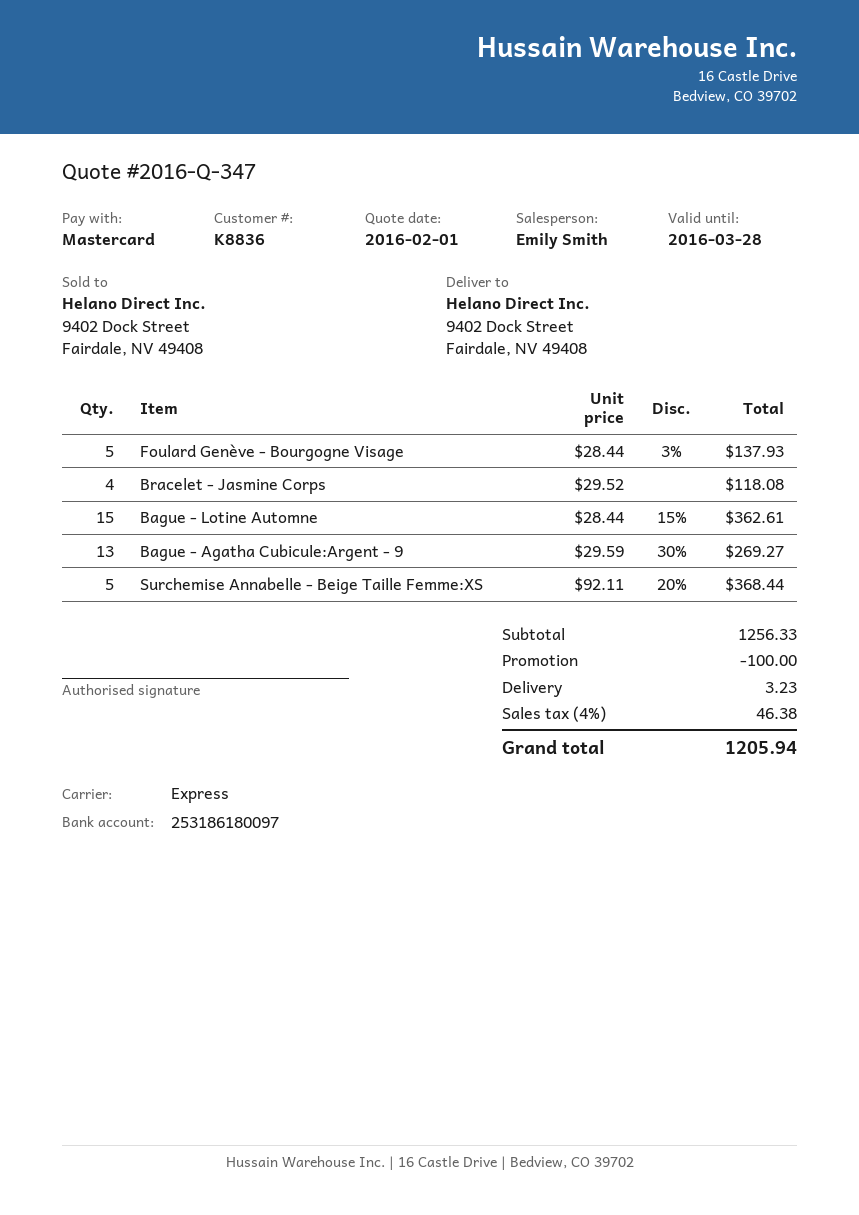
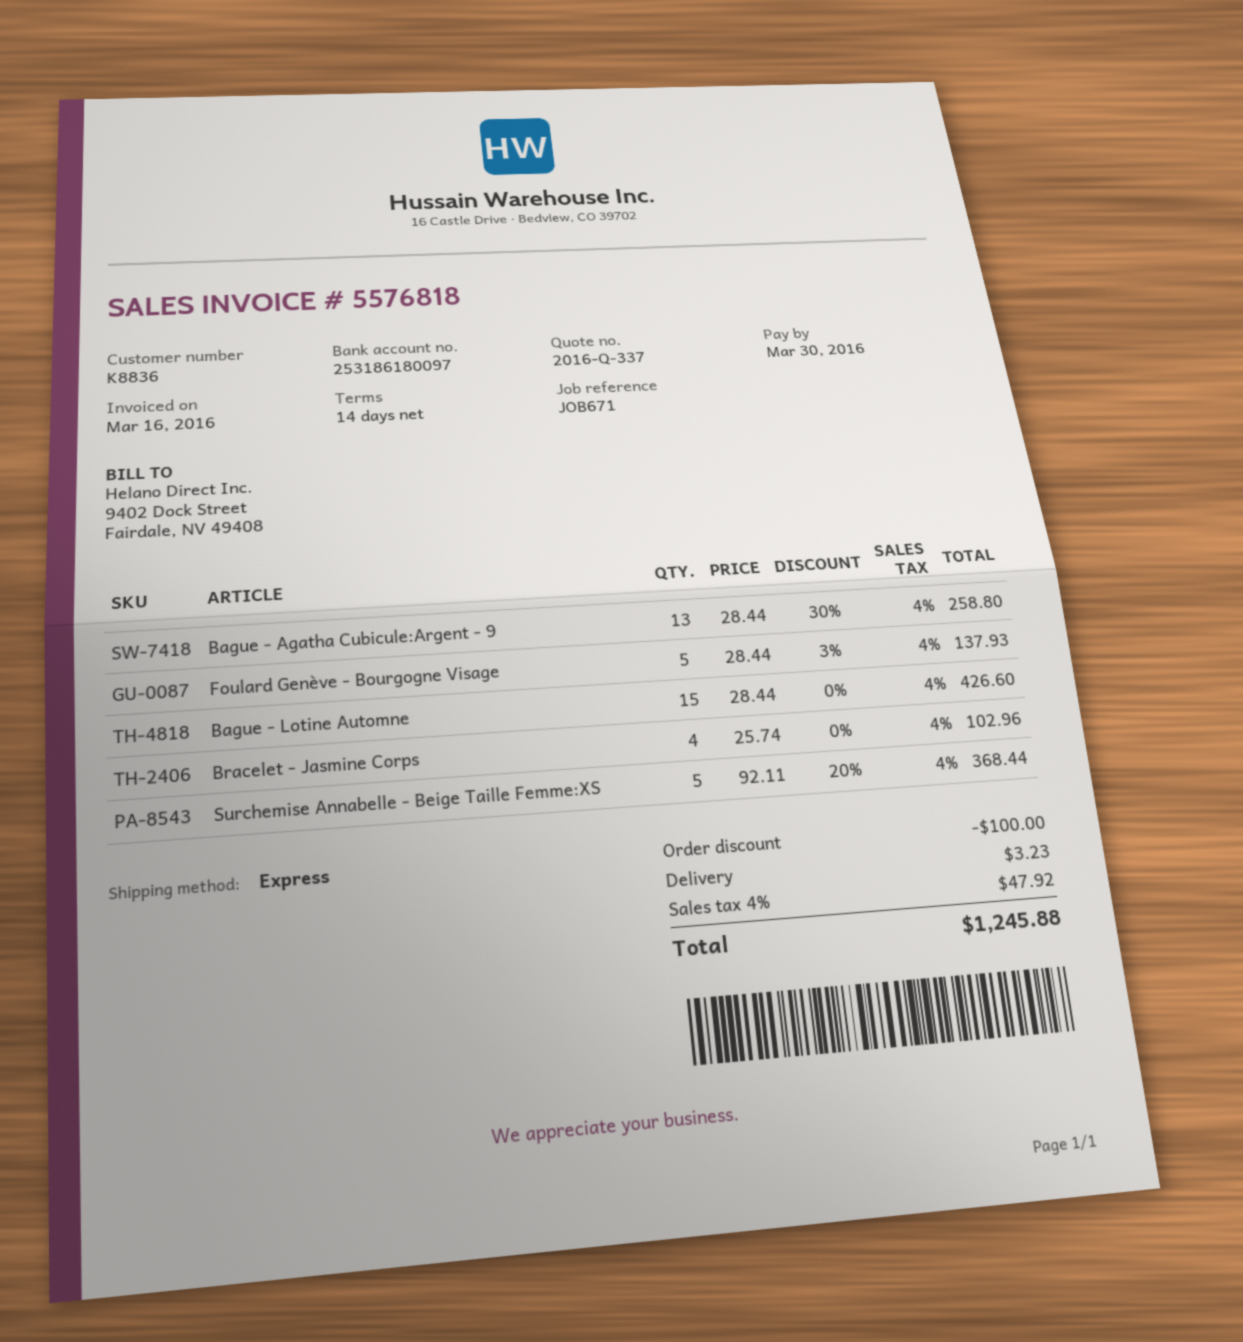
quote number: 2016-Q-347 -> 2016-Q-337
Bracelet - Jasmine Corps: 4 x 29.52 = 118.08 -> 4 x 25.74 = 102.96
Bague - Lotine Automne: 15 x 28.44 - 15% = 362.61 -> 15 x 28.44 = 426.60
Bague - Agatha Cubicule:Argent - 9: 13 x 29.59 - 30% = 269.27 -> 13 x 28.44 - 30% = 258.80
tax: 4% = 46.38 -> 4% = 47.92
total: 1205.94 -> 1245.88

